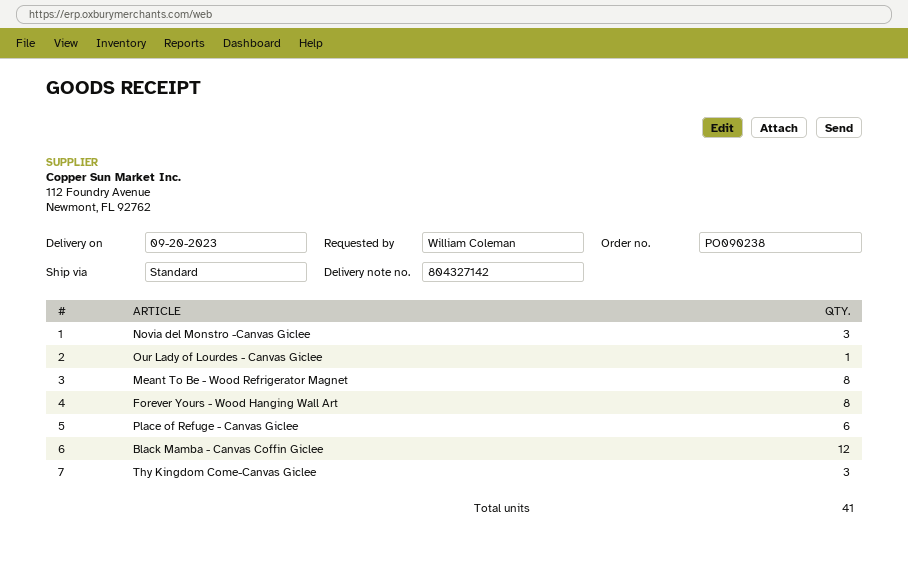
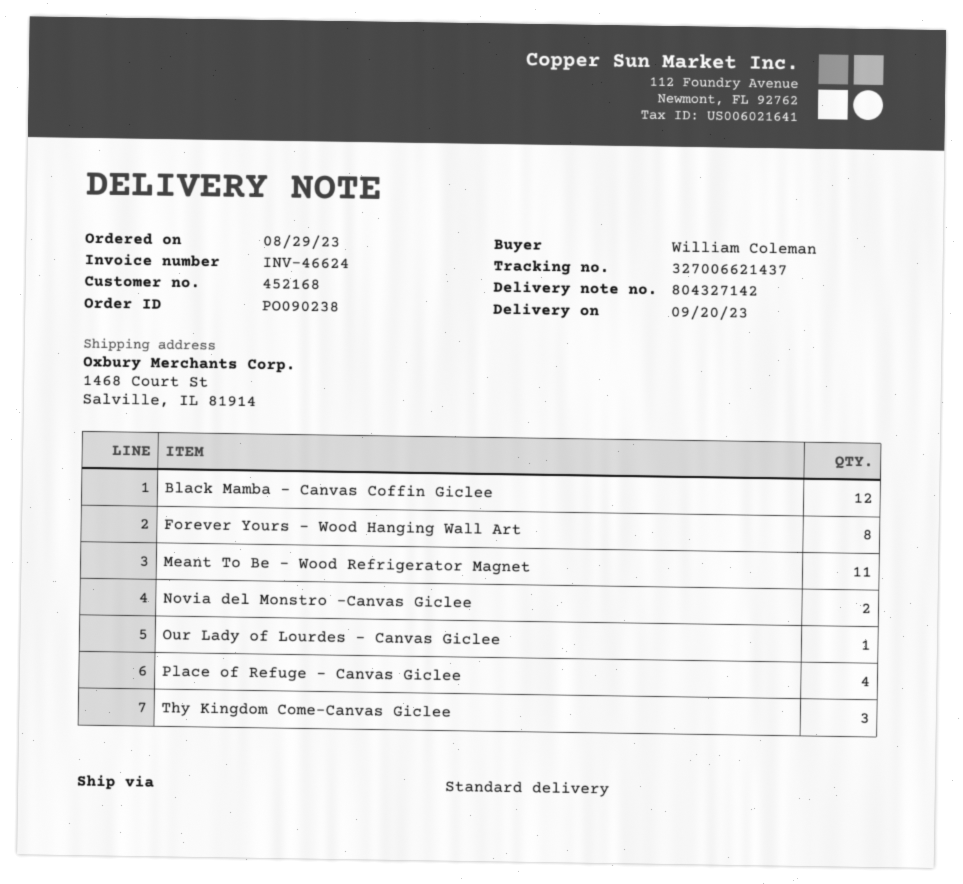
Novia del Monstro -Canvas Giclee: 3 -> 2
Meant To Be - Wood Refrigerator Magnet: 8 -> 11
Place of Refuge - Canvas Giclee: 6 -> 4

